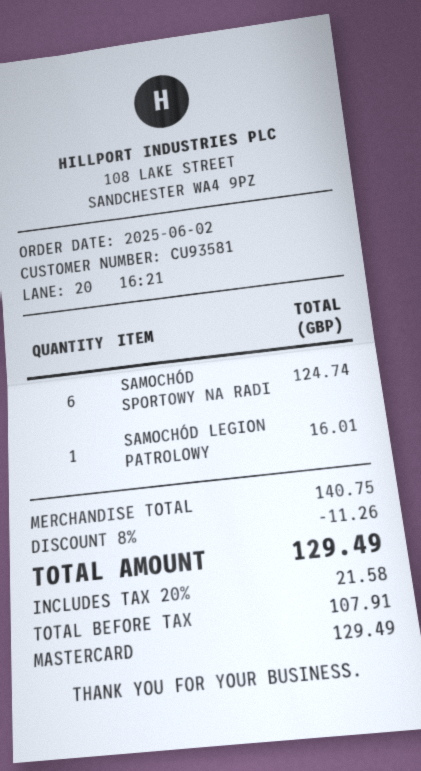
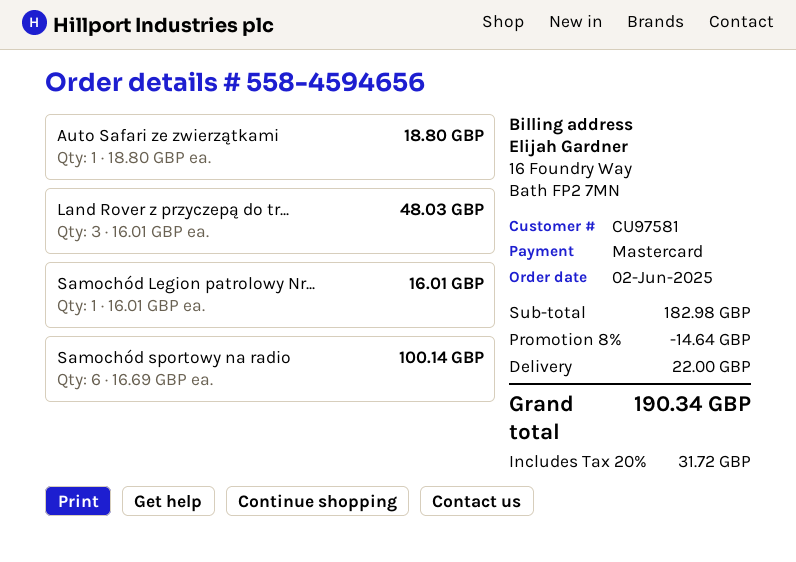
customer number: CU93581 -> CU97581
SAMOCHÓD SPORTOWY NA RADI: 6 for 124.74 -> 6 for 100.14
Auto Safari ze zwierzątkami: none -> 1 for 18.80
Land Rover z przyczepą do tr...: none -> 3 for 48.03
subtotal: 140.75 -> 182.98
discount: 8% = 11.26 -> 8% = 14.64
shipping: none -> 22.00
tax: 20% = 21.58 -> 20% = 31.72
total: 129.49 -> 190.34

